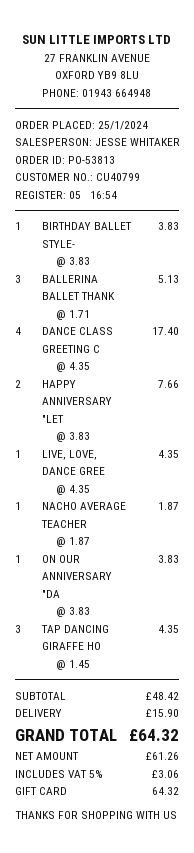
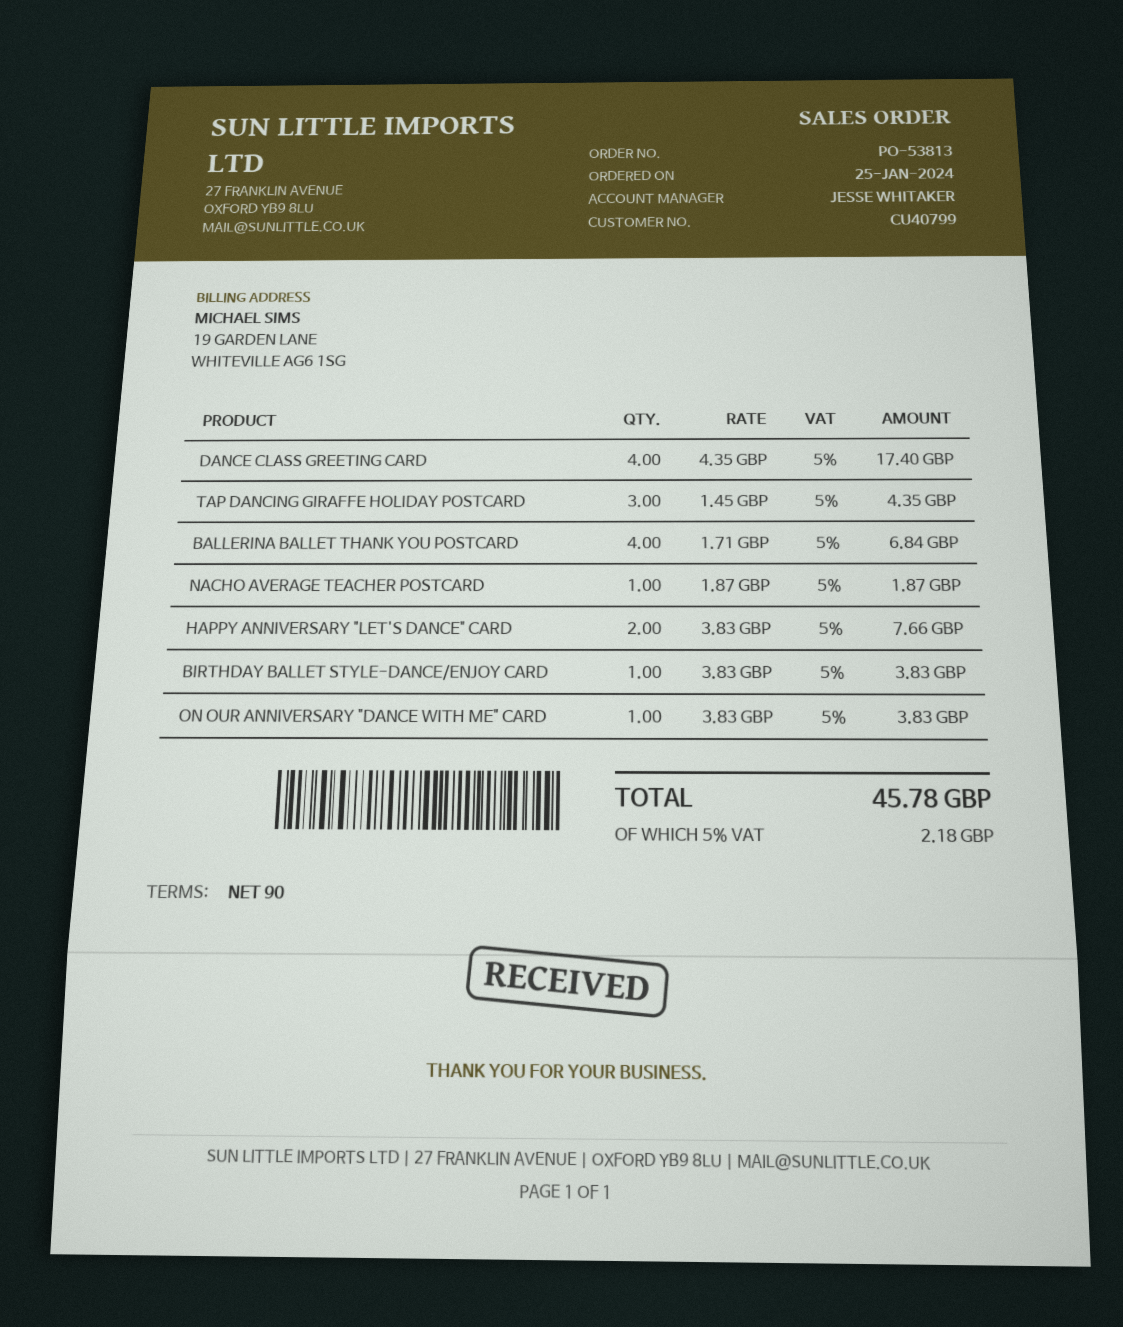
BALLERINA BALLET THANK: 3 x 1.71 = 5.13 -> 4 x 1.71 = 6.84
LIVE, LOVE, DANCE GREE: 1 x 4.35 = 4.35 -> none
shipping: 15.90 -> none
tax: 5% = 3.06 -> 5% = 2.18
total: 64.32 -> 45.78

